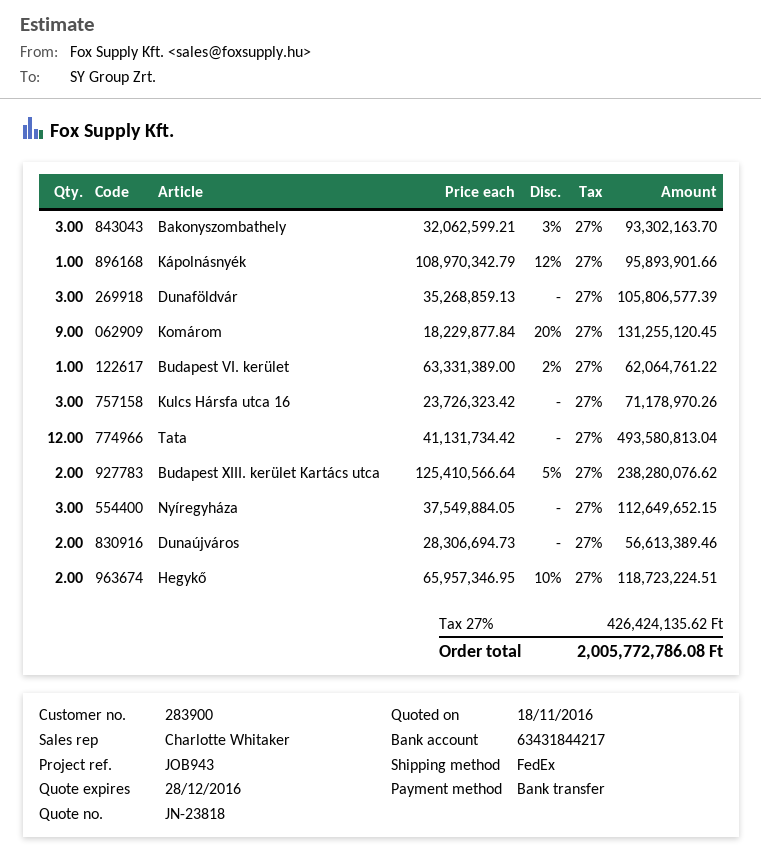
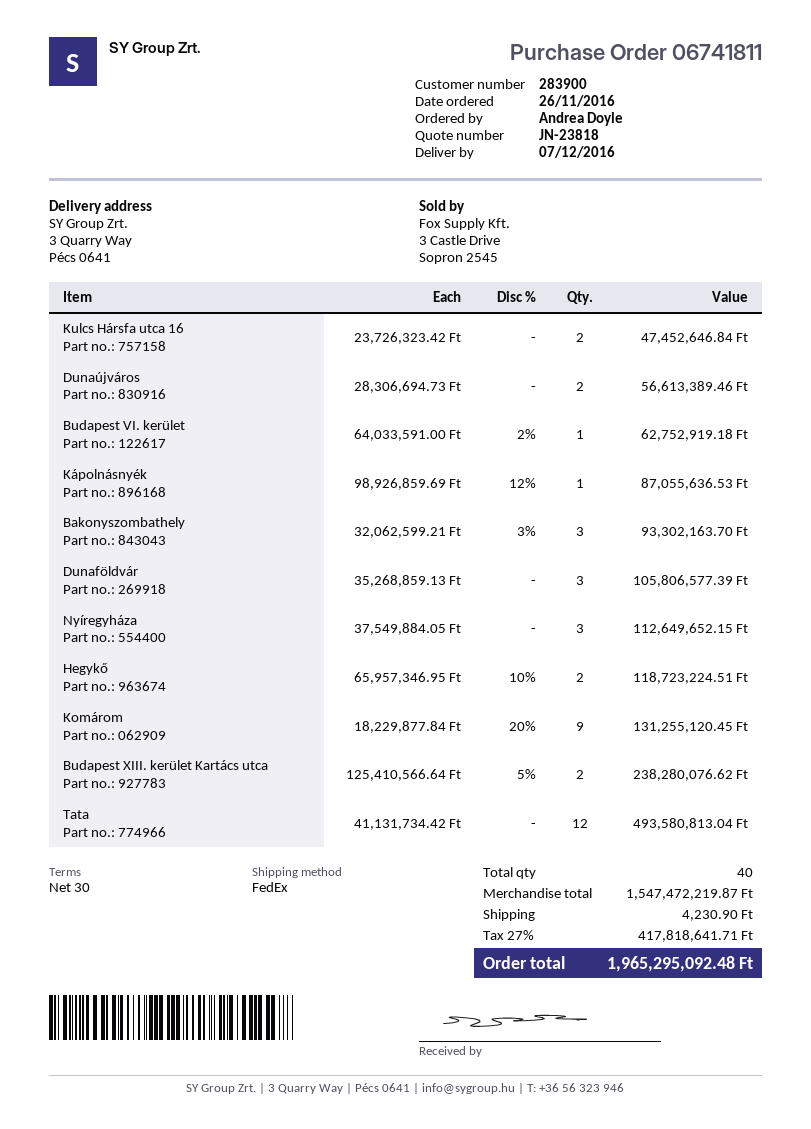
Kápolnásnyék: 1 x 108970342.79 - 12% = 95893901.66 -> 1 x 98926859.69 - 12% = 87055636.53
Budapest VI. kerület: 1 x 63331389.00 - 2% = 62064761.22 -> 1 x 64033591.00 - 2% = 62752919.18
Kulcs Hársfa utca 16: 3 x 23726323.42 = 71178970.26 -> 2 x 23726323.42 = 47452646.84
shipping: none -> 4230.90
tax: 27% = 426424135.62 -> 27% = 417818641.71
total: 2005772786.08 -> 1965295092.48

